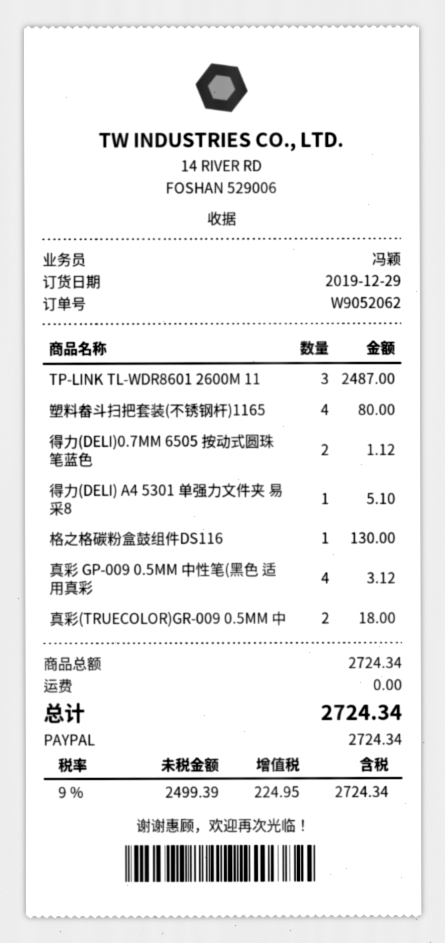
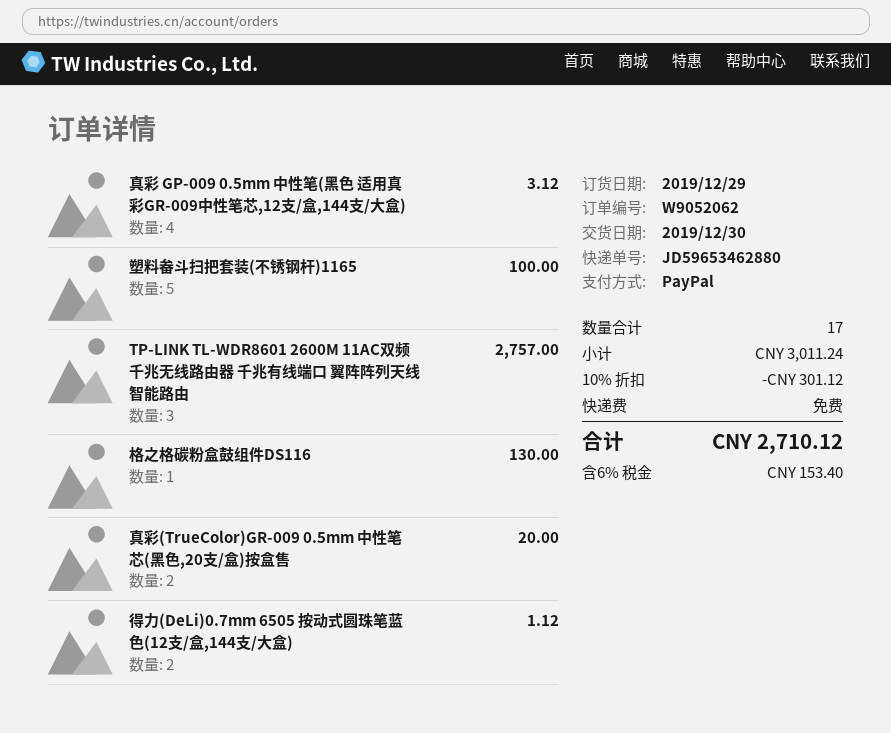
TP-LINK TL-WDR8601 2600M 11: 3 for 2487.00 -> 3 for 2757.00
塑料畚斗扫把套装(不锈钢杆)1165: 4 for 80.00 -> 5 for 100.00
得力(DELI) A4 5301 单强力文件夹 易采8: 1 for 5.10 -> none
真彩(TRUECOLOR)GR-009 0.5MM 中: 2 for 18.00 -> 2 for 20.00
subtotal: 2724.34 -> 3011.24
discount: none -> 10% = 301.12
tax: 9% = 224.95 -> 6% = 153.40
total: 2724.34 -> 2710.12

